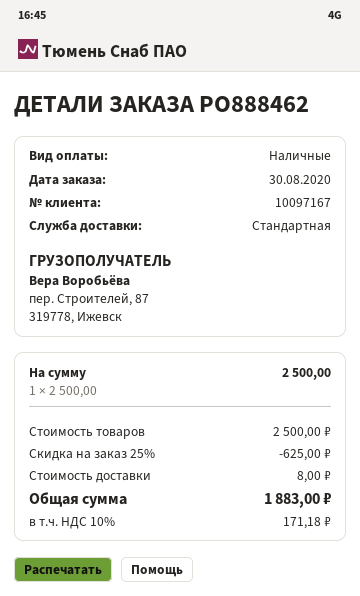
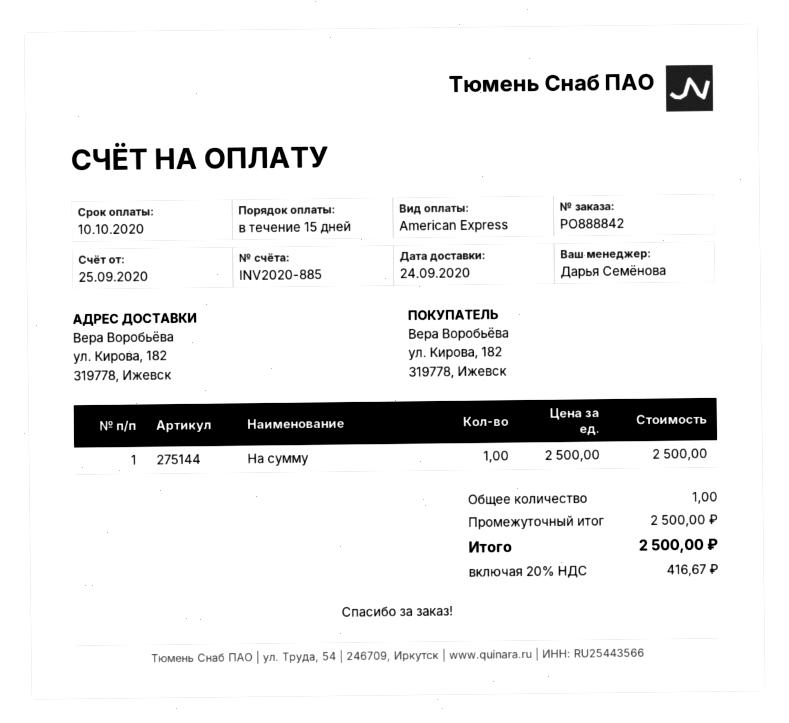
order number: PO888462 -> PO888842
payment method: cash -> American Express
ship to: пер. Строителей, 87, 319778, Ижевск -> ул. Кирова, 182, 319778, Ижевск
discount: 25% = 625.00 -> none
shipping: 8.00 -> none
tax: 10% = 171.18 -> 20% = 416.67
total: 1883.00 -> 2500.00

